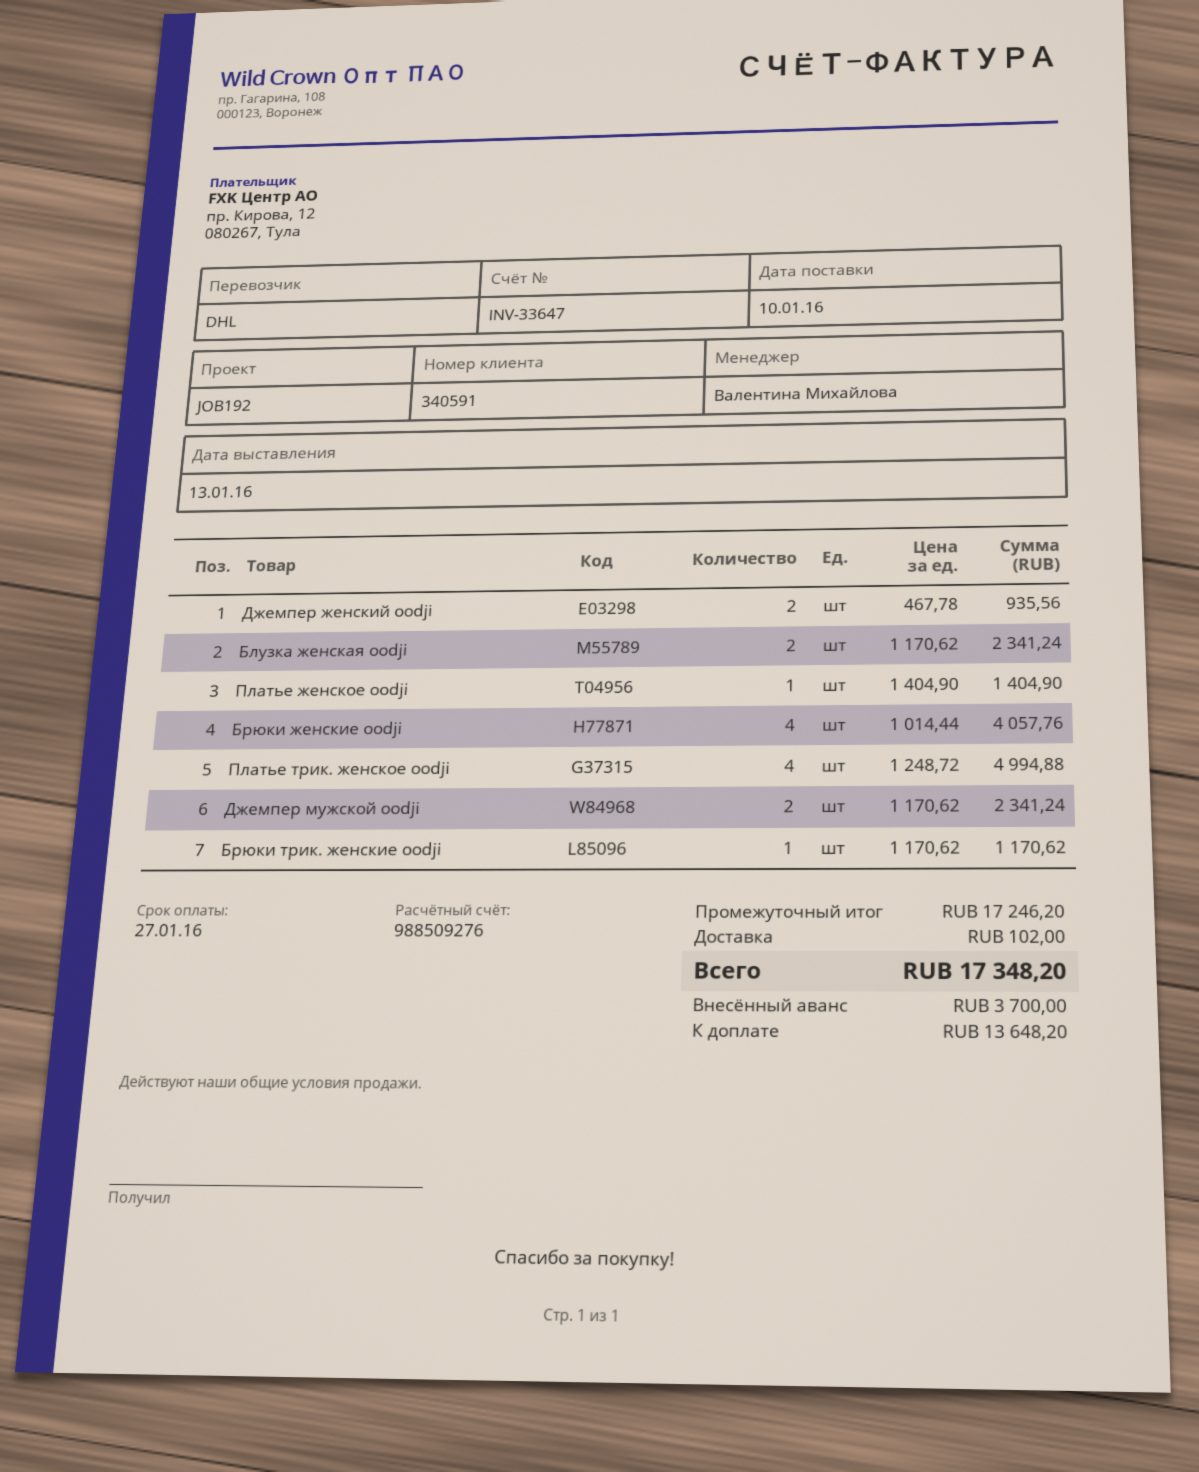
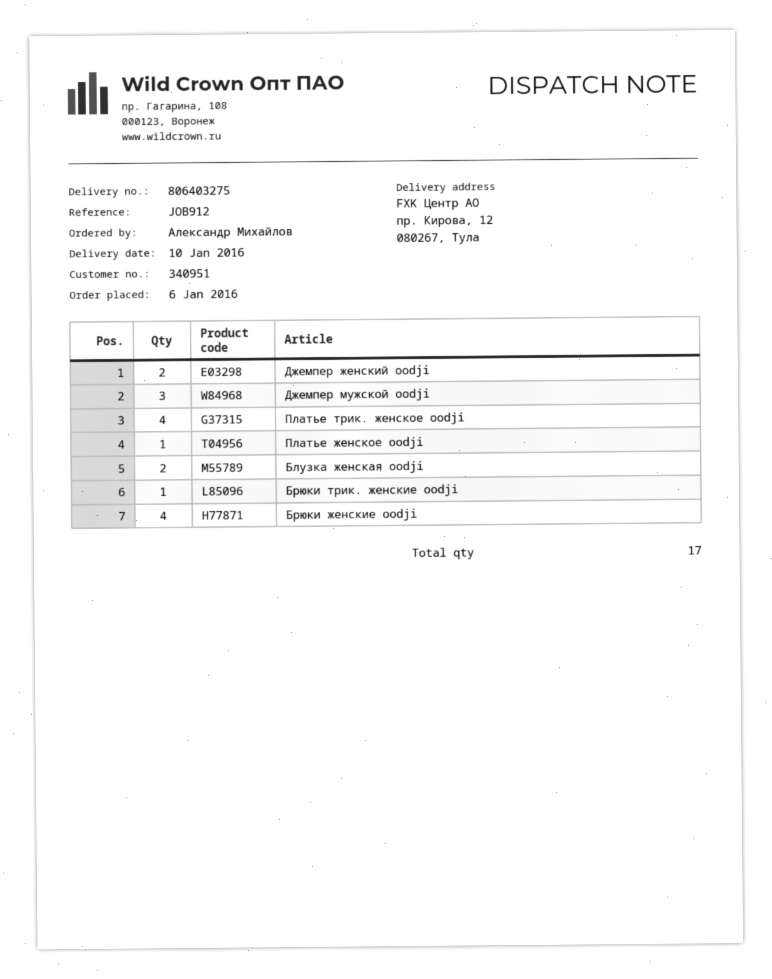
customer number: 340591 -> 340951
reference: JOB192 -> JOB912
Джемпер мужской oodji: 2 -> 3

